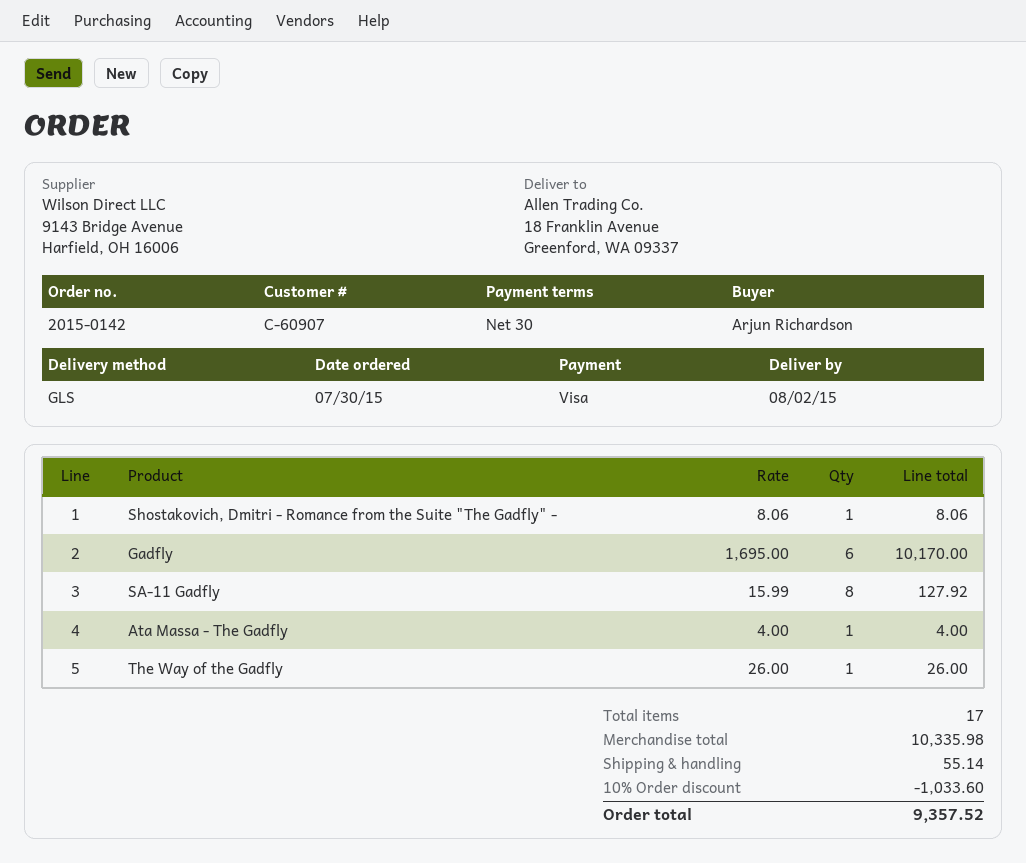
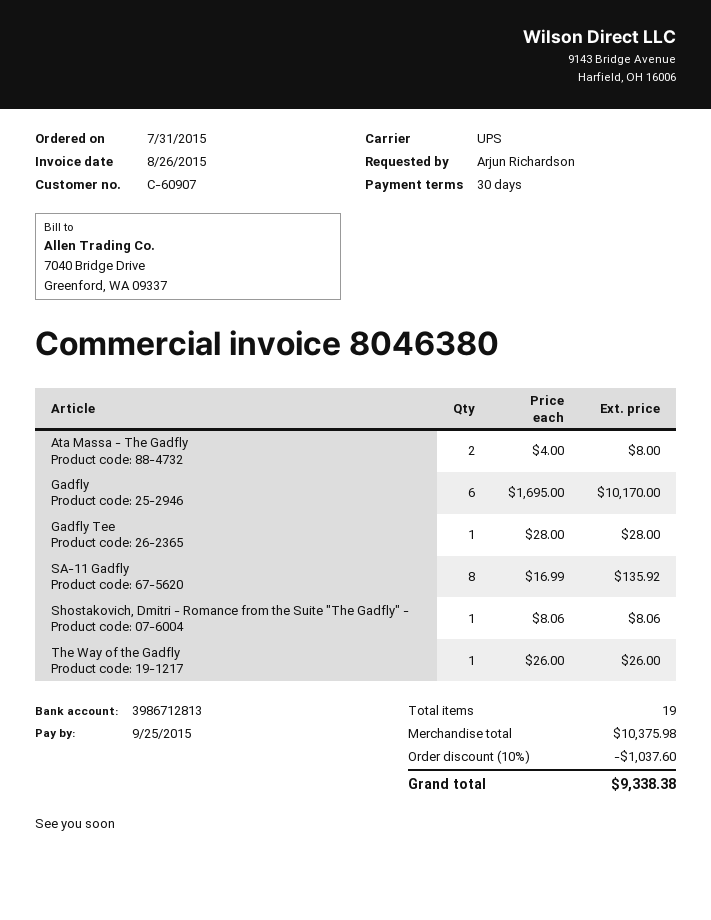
order date: 2015-07-30 -> 2015-07-31
shipping method: GLS -> UPS
SA-11 Gadfly: 8 x 15.99 = 127.92 -> 8 x 16.99 = 135.92
Ata Massa - The Gadfly: 1 x 4.00 = 4.00 -> 2 x 4.00 = 8.00
Gadfly Tee: none -> 1 x 28.00 = 28.00
total quantity: 17 -> 19
subtotal: 10335.98 -> 10375.98
discount: 10% = 1033.60 -> 10% = 1037.60
shipping: 55.14 -> none
total: 9357.52 -> 9338.38

